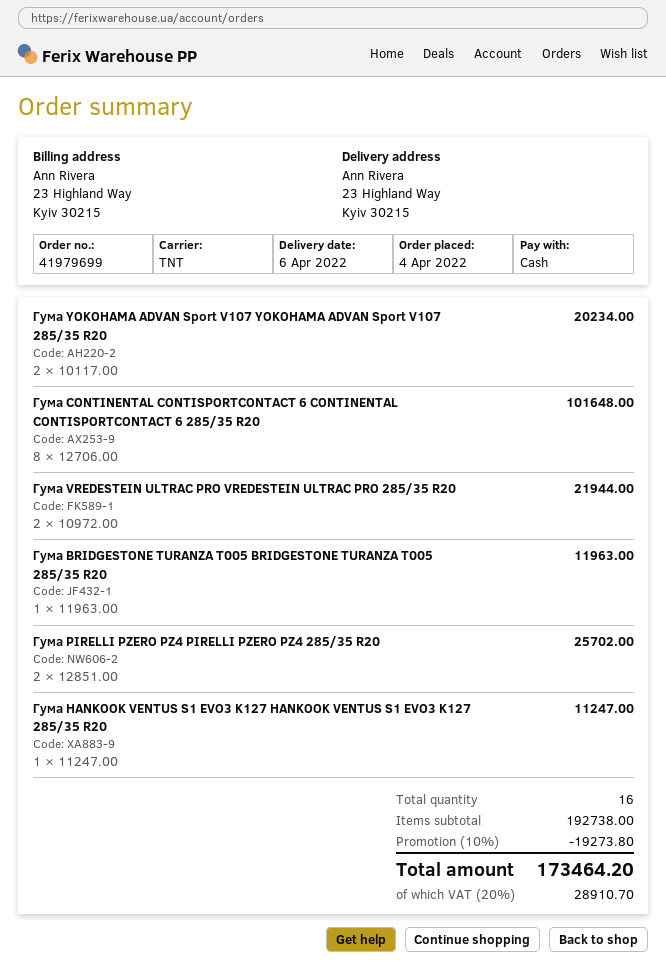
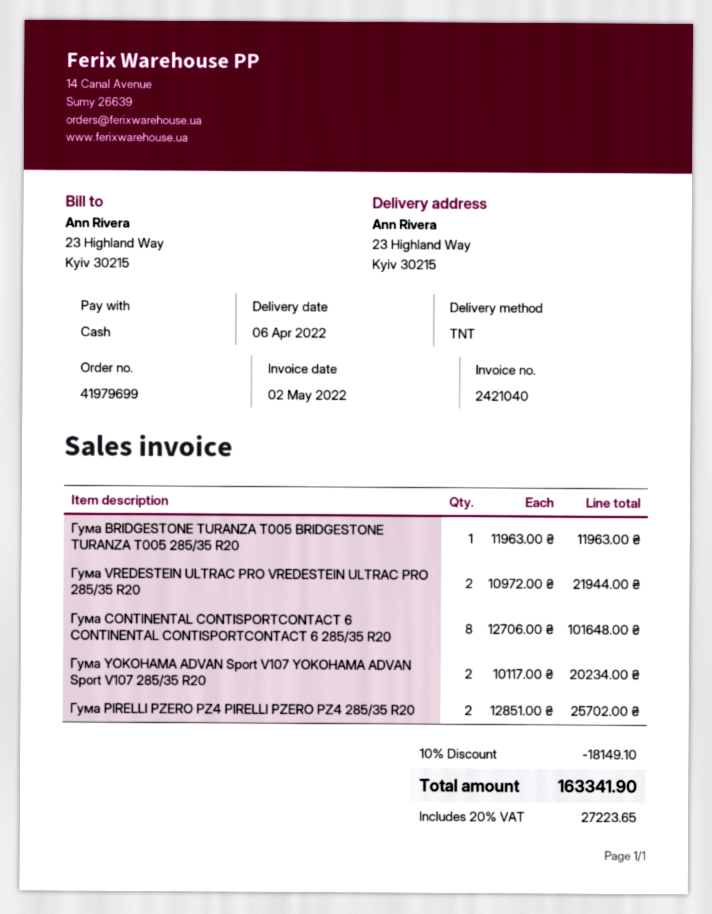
Гума HANKOOK VENTUS S1 EVO3 K127 HANKOOK VENTUS S1 EVO3 K127 285/35 R20: 1 x 11247.00 = 11247.00 -> none
discount: 10% = 19273.80 -> 10% = 18149.10
tax: 20% = 28910.70 -> 20% = 27223.65
total: 173464.20 -> 163341.90

